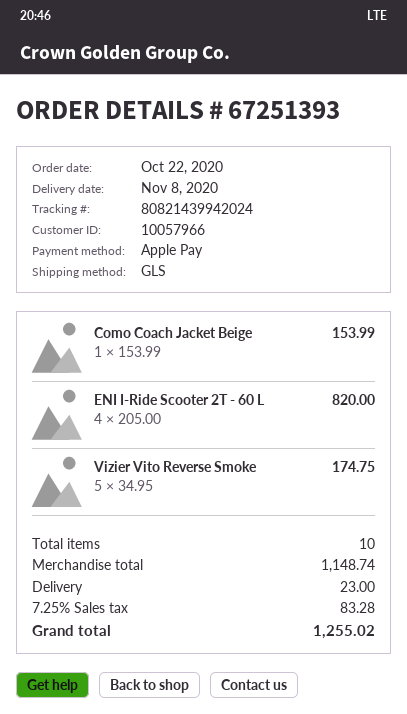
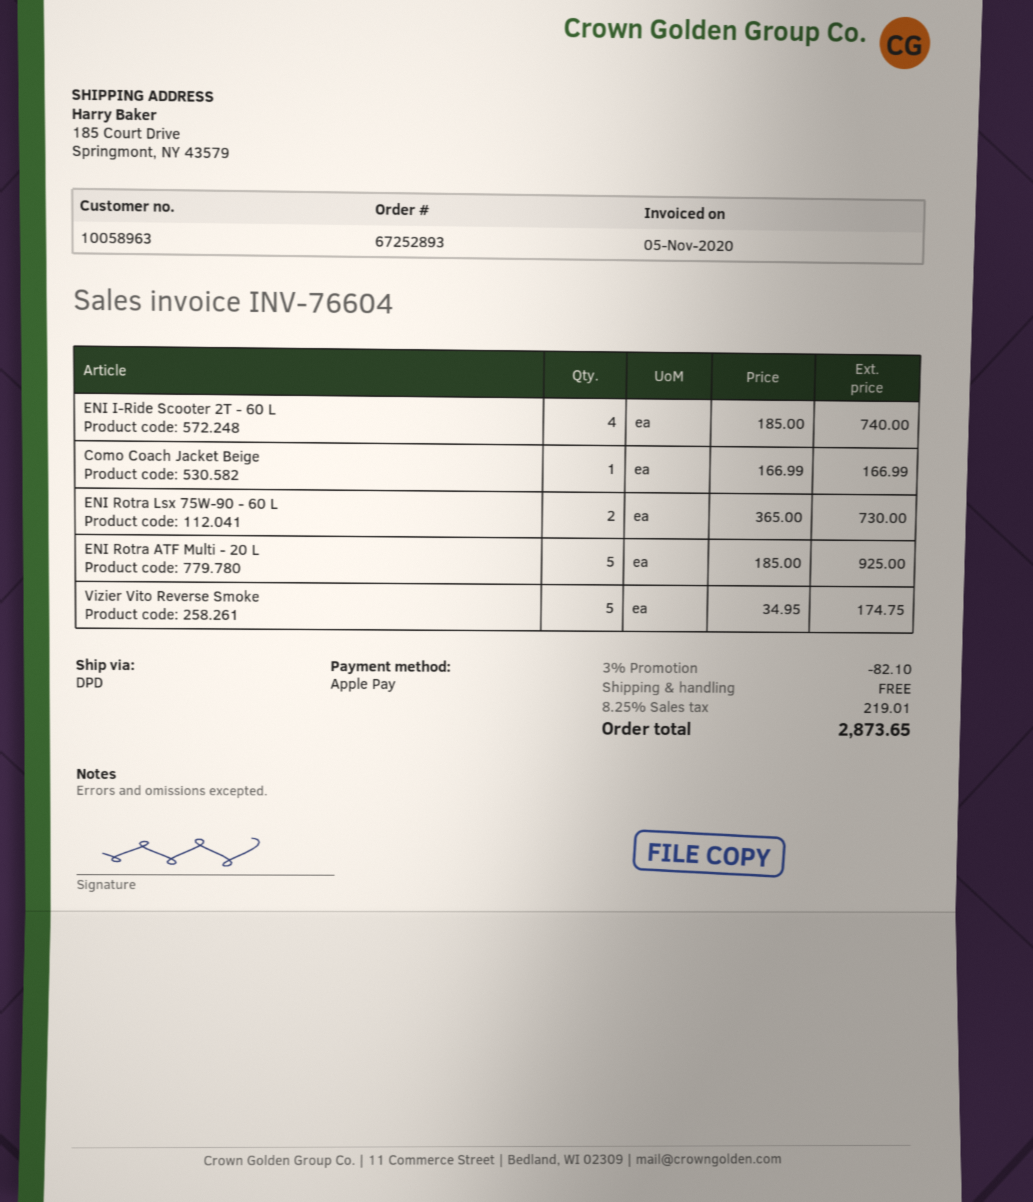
order number: 67251393 -> 67252893
customer number: 10057966 -> 10058963
shipping method: GLS -> DPD
Como Coach Jacket Beige: 1 x 153.99 = 153.99 -> 1 x 166.99 = 166.99
ENI I-Ride Scooter 2T - 60 L: 4 x 205.00 = 820.00 -> 4 x 185.00 = 740.00
ENI Rotra Lsx 75W-90 - 60 L: none -> 2 x 365.00 = 730.00
ENI Rotra ATF Multi - 20 L: none -> 5 x 185.00 = 925.00
discount: none -> 3% = 82.10
shipping: 23.00 -> 0.00
tax: 7.25% = 83.28 -> 8.25% = 219.01
total: 1255.02 -> 2873.65

